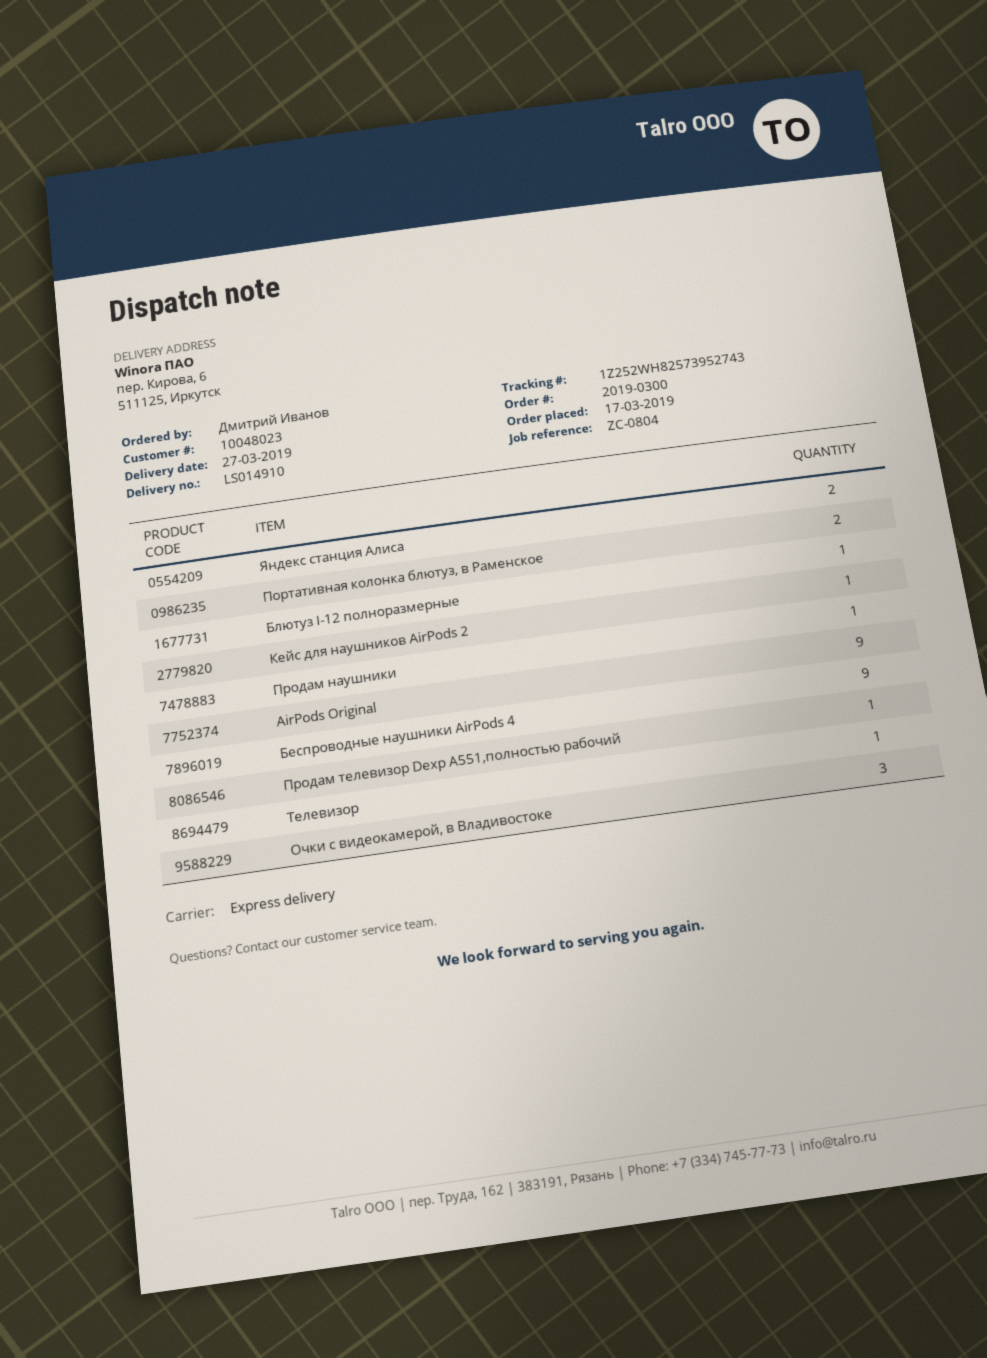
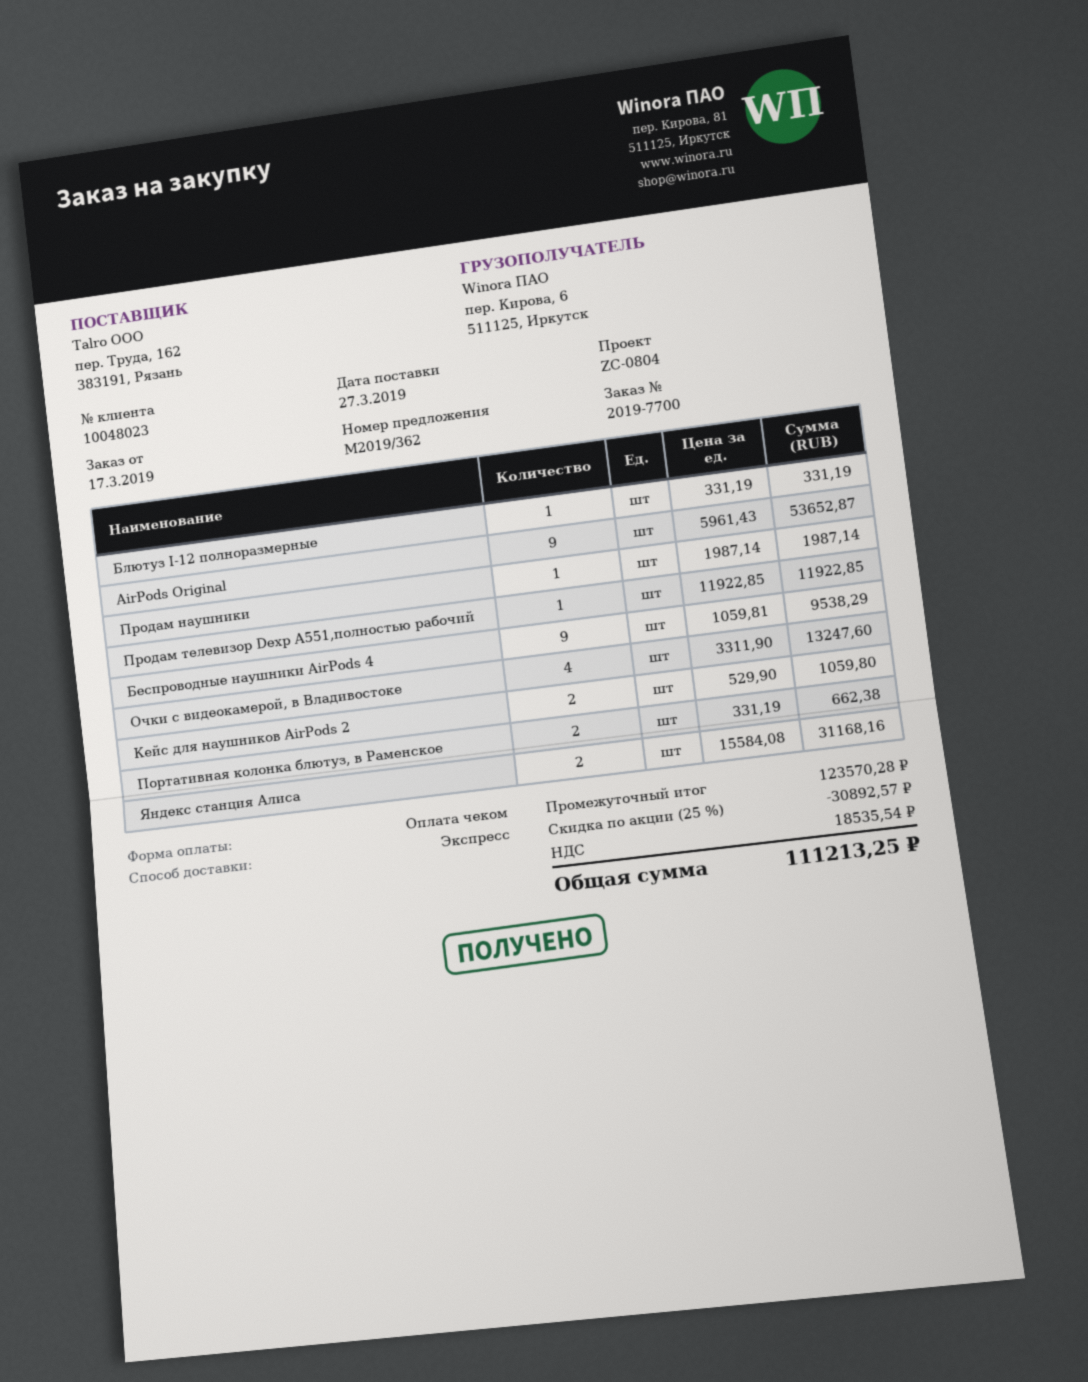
order number: 2019-0300 -> 2019-7700
Кейс для наушников AirPods 2: 1 -> 2
Телевизор: 1 -> none
Очки с видеокамерой, в Владивостоке: 3 -> 4

